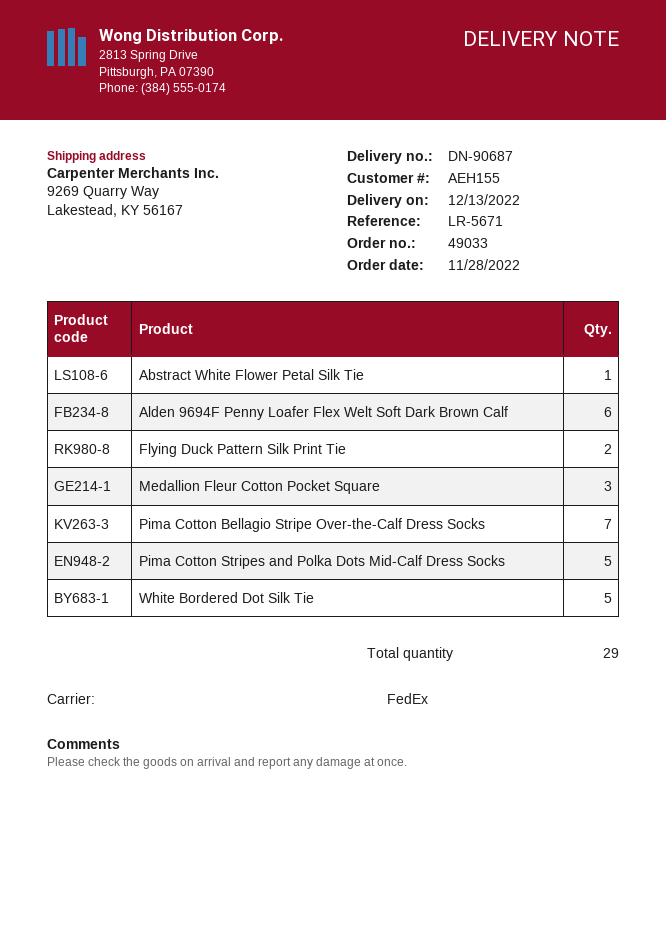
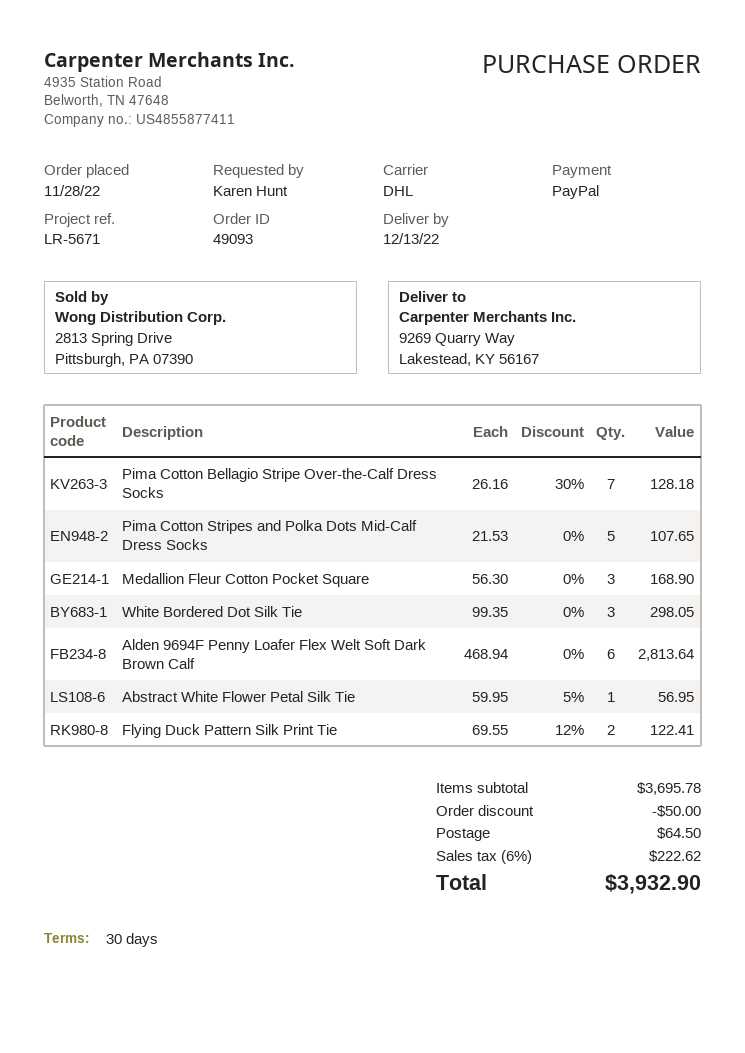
order number: 49033 -> 49093
shipping method: FedEx -> DHL
White Bordered Dot Silk Tie: 5 -> 3

